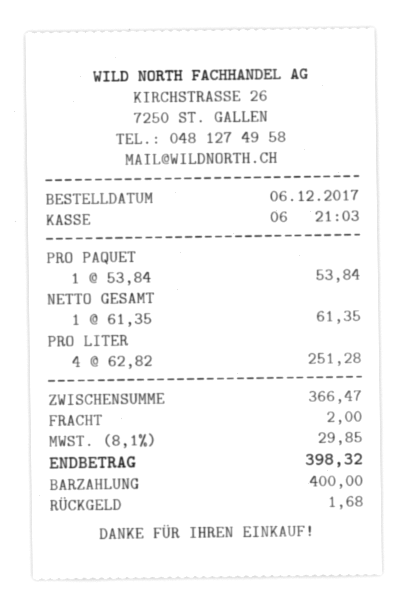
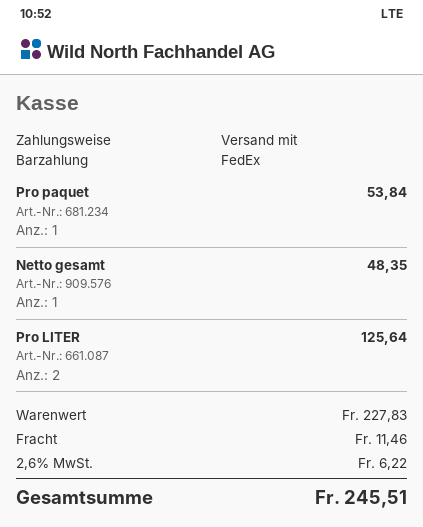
NETTO GESAMT: 1 for 61.35 -> 1 for 48.35
PRO LITER: 4 for 251.28 -> 2 for 125.64
subtotal: 366.47 -> 227.83
shipping: 2.00 -> 11.46
tax: 8.1% = 29.85 -> 2.6% = 6.22
total: 398.32 -> 245.51

